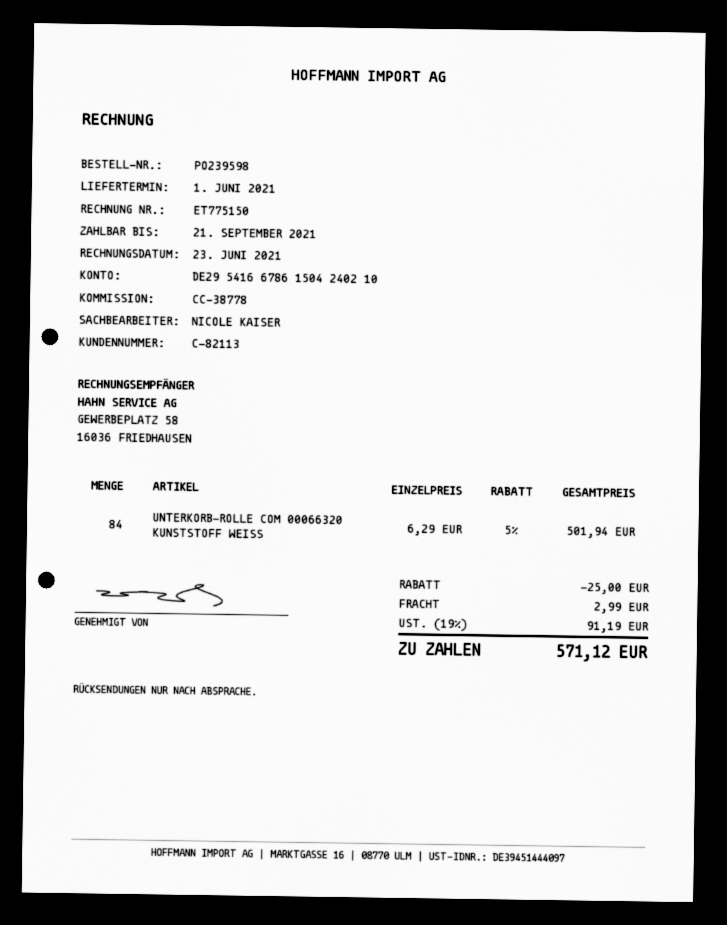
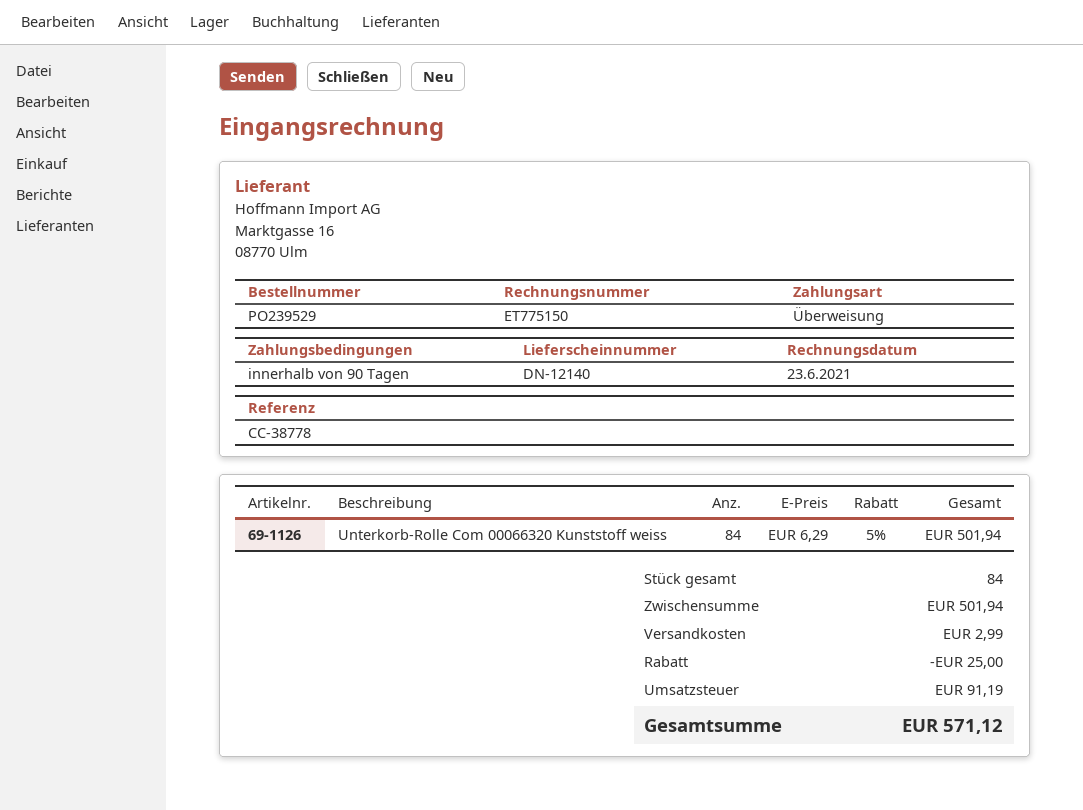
order number: PO239598 -> PO239529

